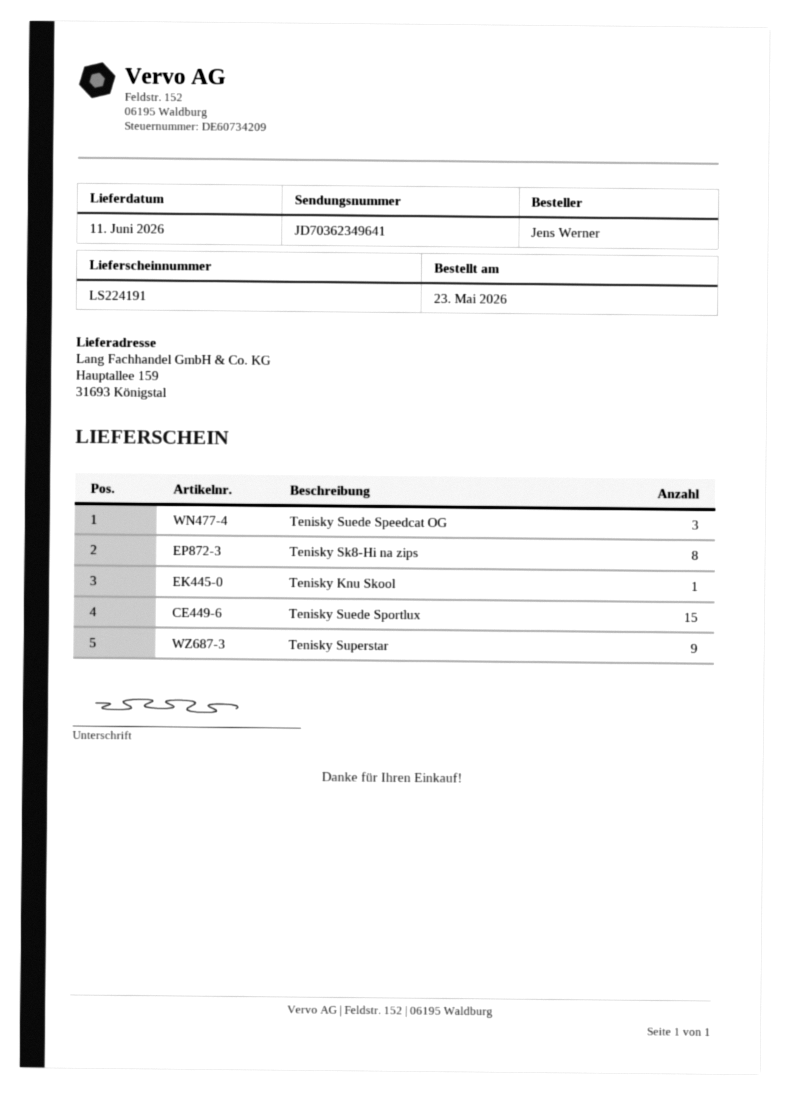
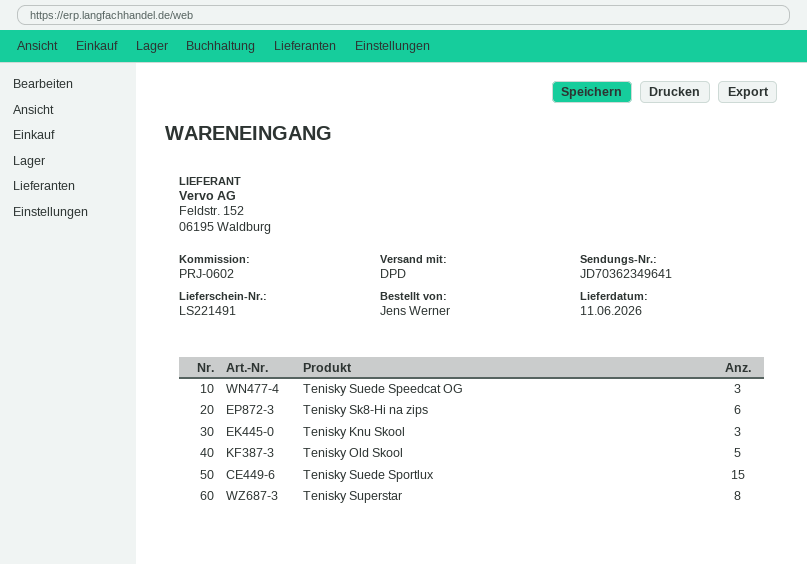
delivery note number: LS224191 -> LS221491
Tenisky Sk8-Hi na zips: 8 -> 6
Tenisky Knu Skool: 1 -> 3
Tenisky Superstar: 9 -> 8
Tenisky Old Skool: none -> 5

